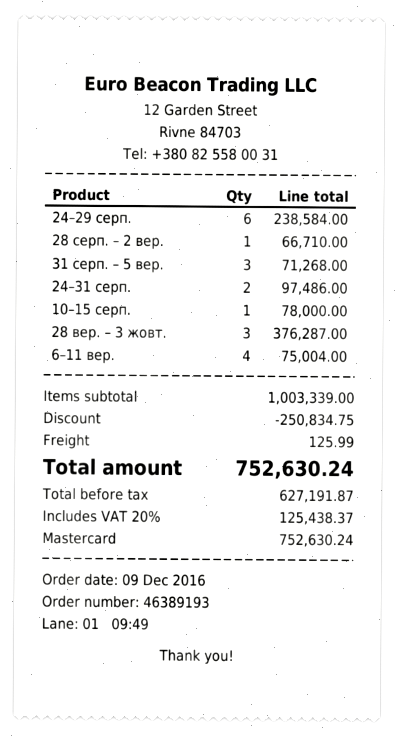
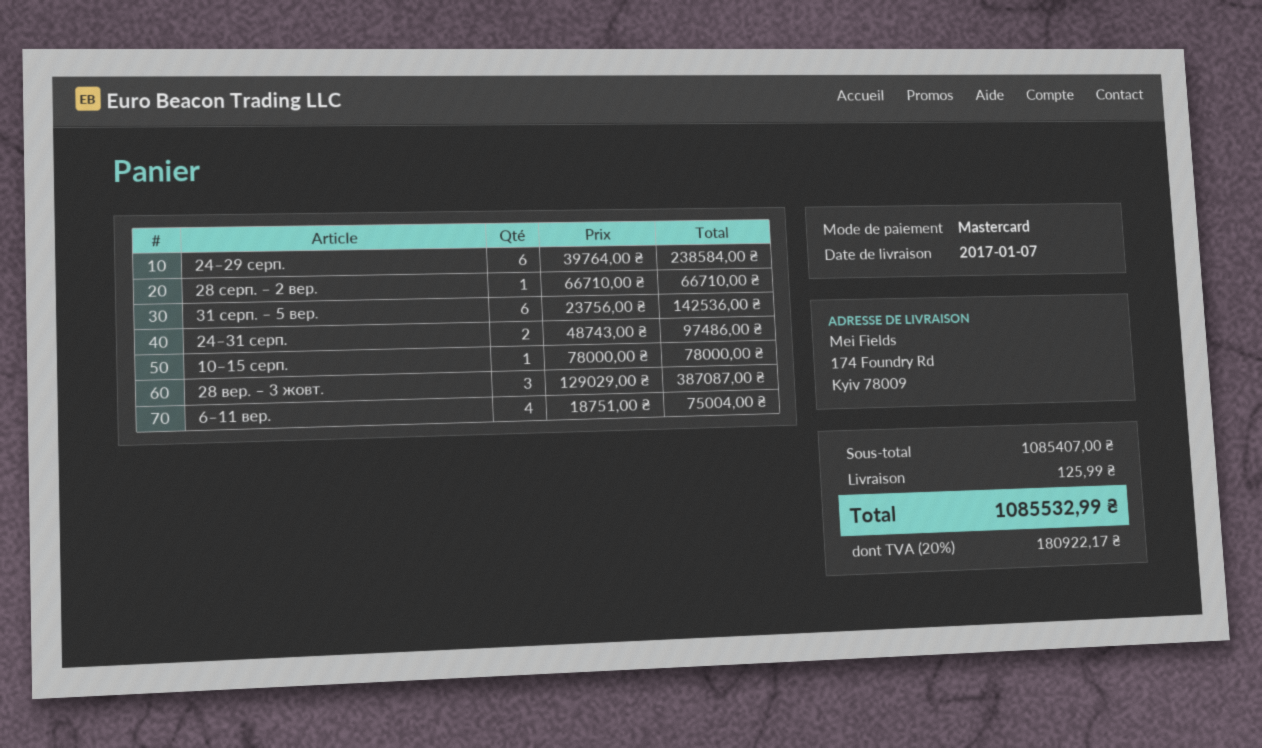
31 серп. – 5 вер.: 3 for 71268.00 -> 6 for 142536.00
28 вер. – 3 жовт.: 3 for 376287.00 -> 3 for 387087.00
subtotal: 1003339.00 -> 1085407.00
discount: 250834.75 -> none
tax: 20% = 125438.37 -> 20% = 180922.17
total: 752630.24 -> 1085532.99

